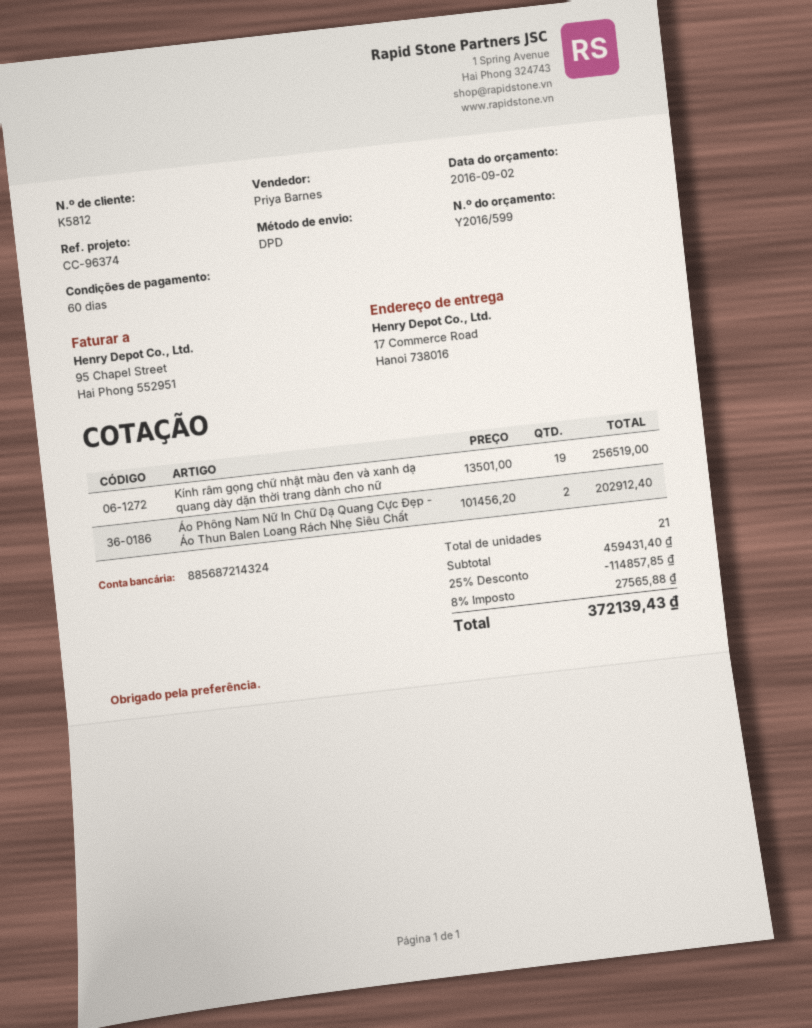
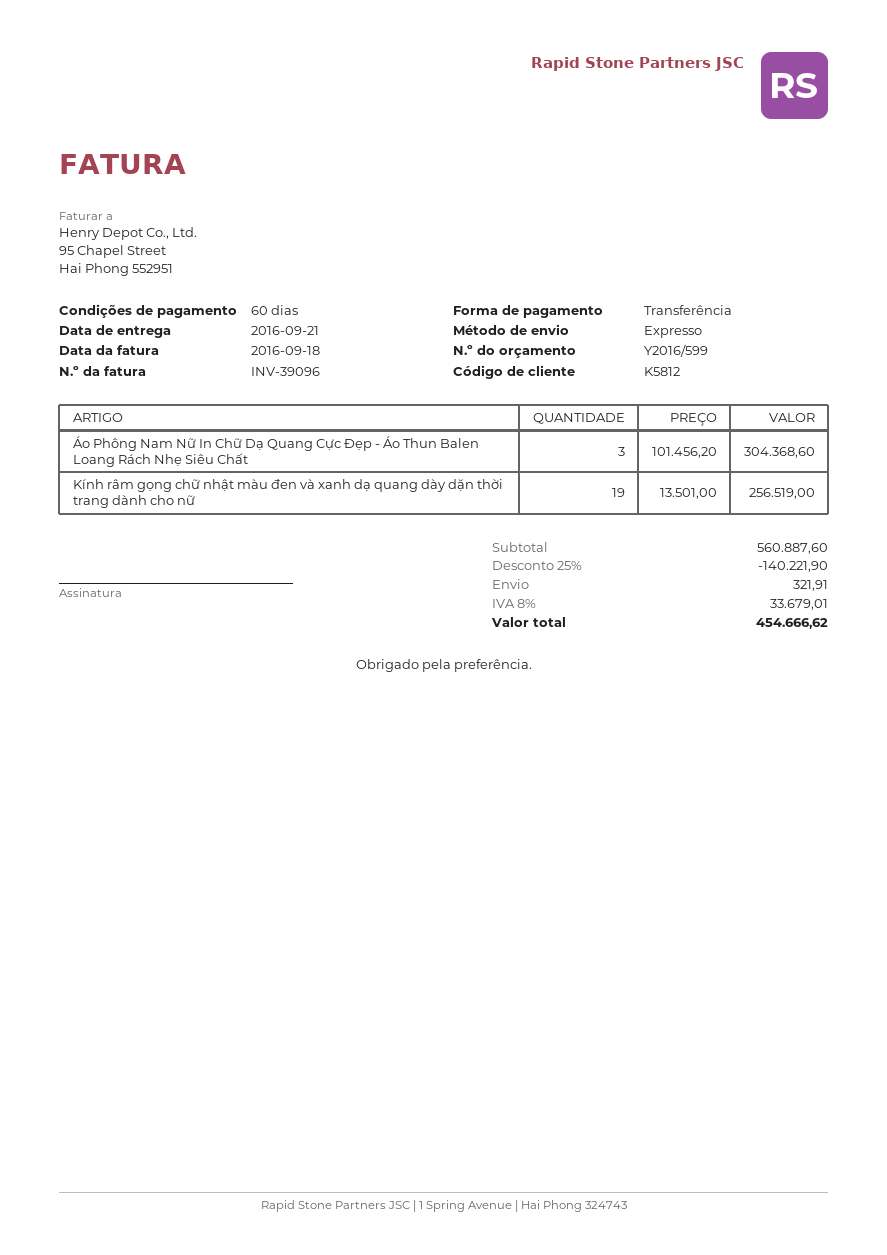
shipping method: DPD -> express
Áo Phông Nam Nữ In Chữ Dạ Quang Cực Đẹp - Áo Thun Balen Loang Rách Nhẹ Siêu Chất: 2 x 101456.20 = 202912.40 -> 3 x 101456.20 = 304368.60
subtotal: 459431.40 -> 560887.60
discount: 25% = 114857.85 -> 25% = 140221.90
shipping: none -> 321.91
tax: 8% = 27565.88 -> 8% = 33679.01
total: 372139.43 -> 454666.62

